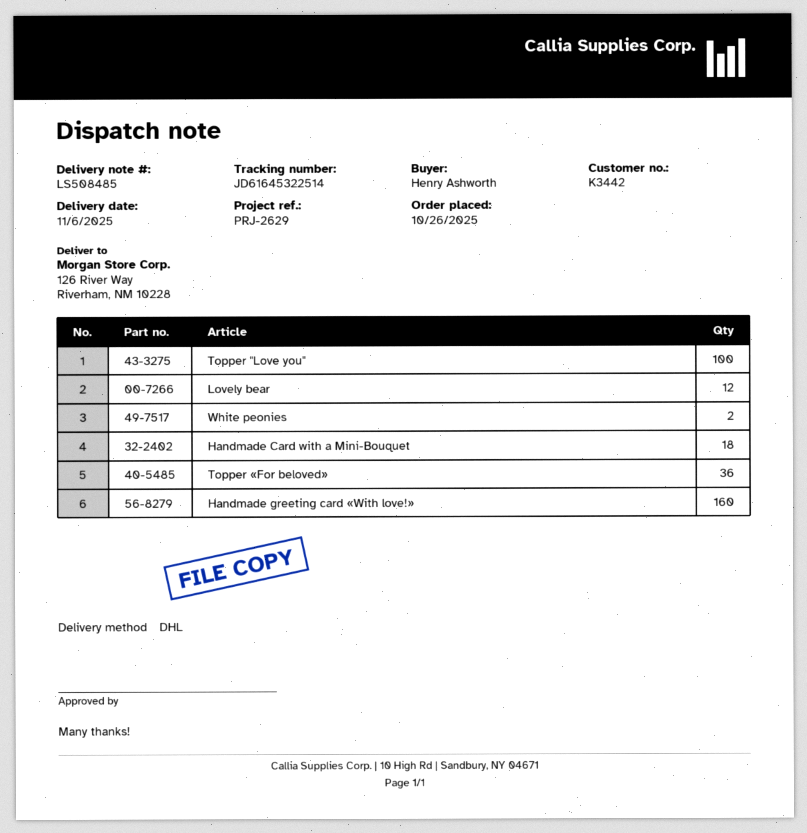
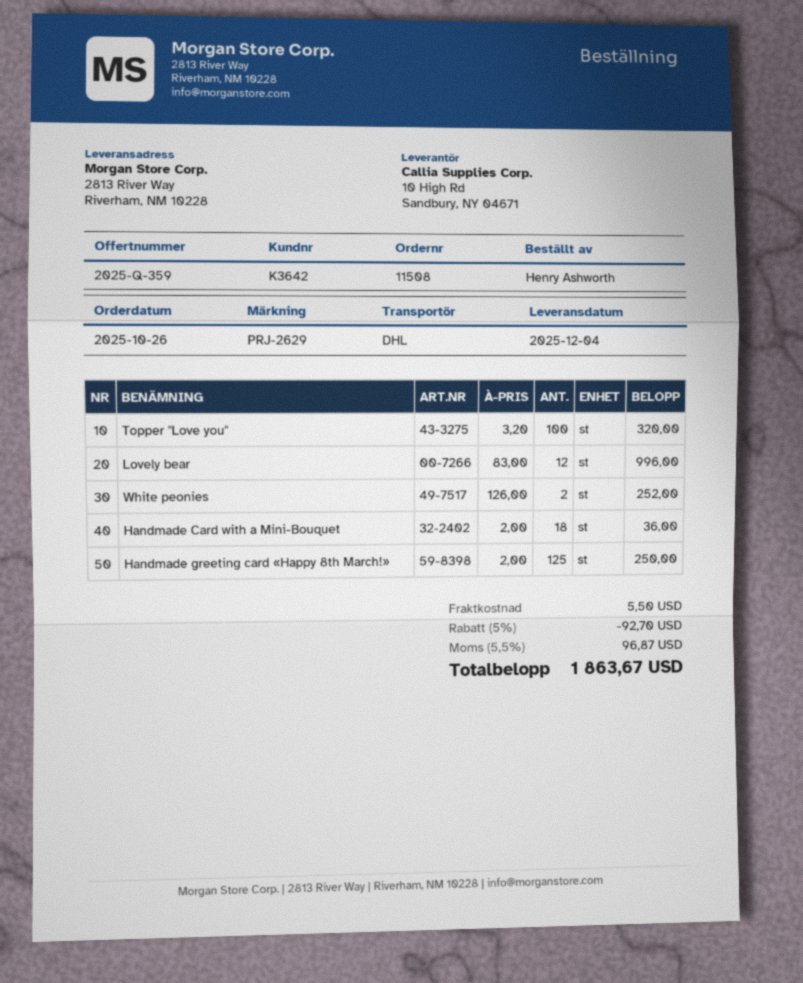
delivery date: 2025-11-06 -> 2025-12-04
customer number: K3442 -> K3642
ship to: 126 River Way, Riverham, NM 10228 -> 2813 River Way, Riverham, NM 10228
Topper «For beloved»: 36 -> none
Handmade greeting card «With love!»: 160 -> none
Handmade greeting card «Happy 8th March!»: none -> 125

